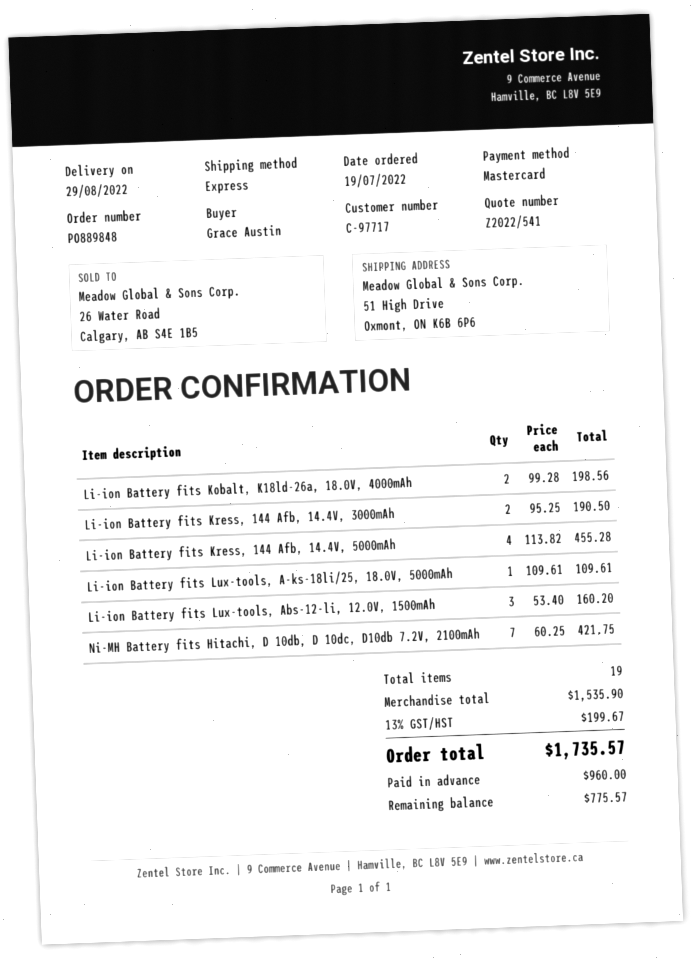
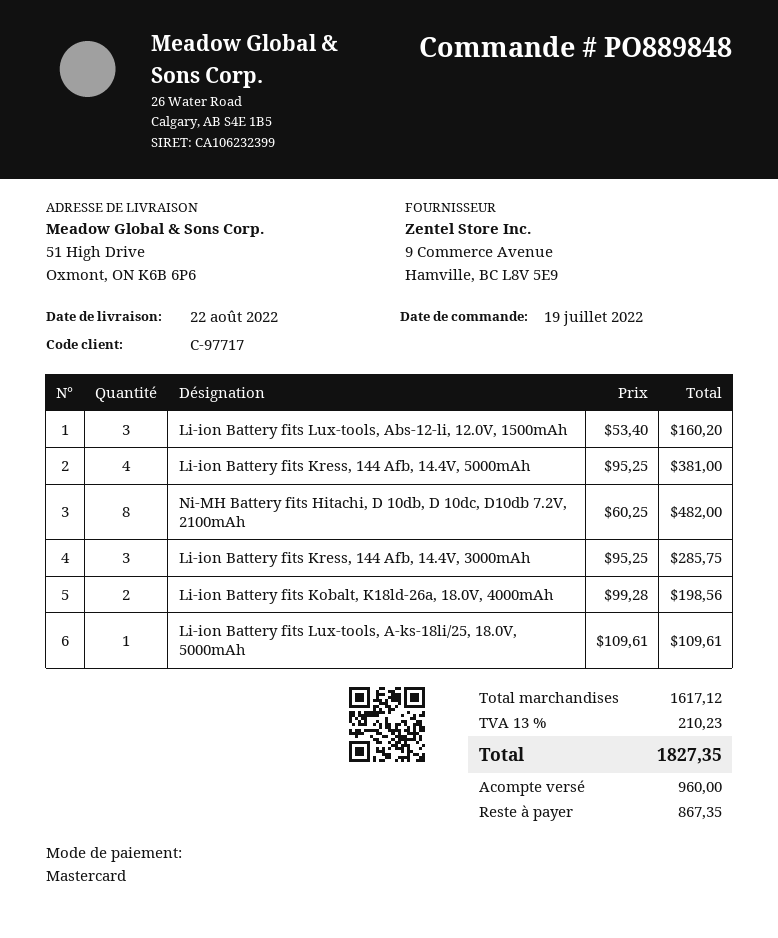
delivery date: 2022-08-29 -> 2022-08-22
Li-ion Battery fits Kress, 144 Afb, 14.4V, 3000mAh: 2 x 95.25 = 190.50 -> 3 x 95.25 = 285.75
Li-ion Battery fits Kress, 144 Afb, 14.4V, 5000mAh: 4 x 113.82 = 455.28 -> 4 x 95.25 = 381.00
Ni-MH Battery fits Hitachi, D 10db, D 10dc, D10db 7.2V, 2100mAh: 7 x 60.25 = 421.75 -> 8 x 60.25 = 482.00
subtotal: 1535.90 -> 1617.12
tax: 13% = 199.67 -> 13% = 210.23
total: 1735.57 -> 1827.35
balance: 775.57 -> 867.35

